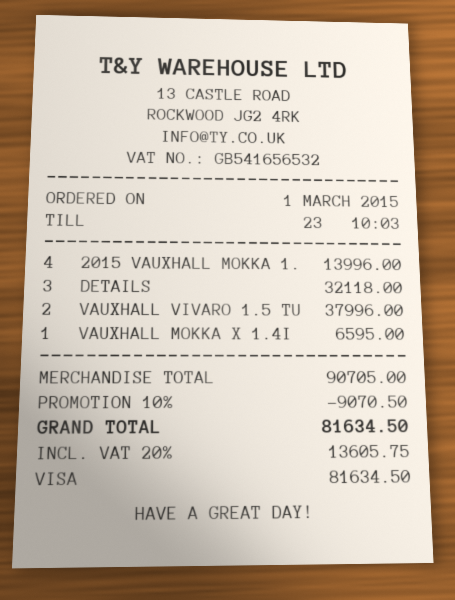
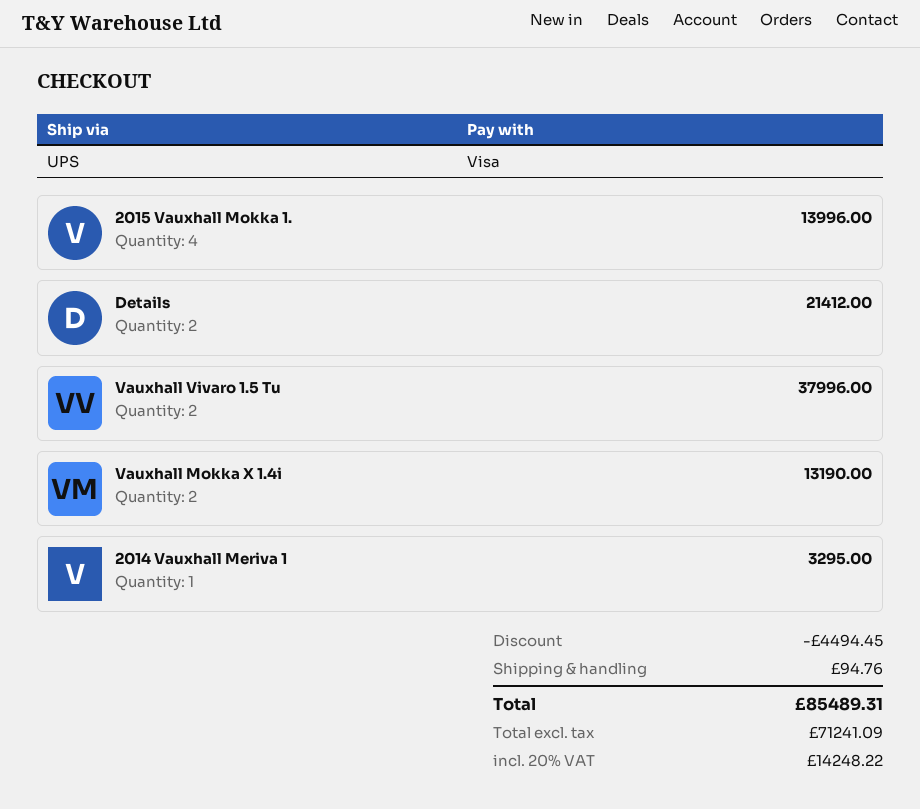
DETAILS: 3 for 32118.00 -> 2 for 21412.00
VAUXHALL MOKKA X 1.4I: 1 for 6595.00 -> 2 for 13190.00
2014 Vauxhall Meriva 1: none -> 1 for 3295.00
discount: 9070.50 -> 4494.45
shipping: none -> 94.76
tax: 20% = 13605.75 -> 20% = 14248.22
total: 81634.50 -> 85489.31

